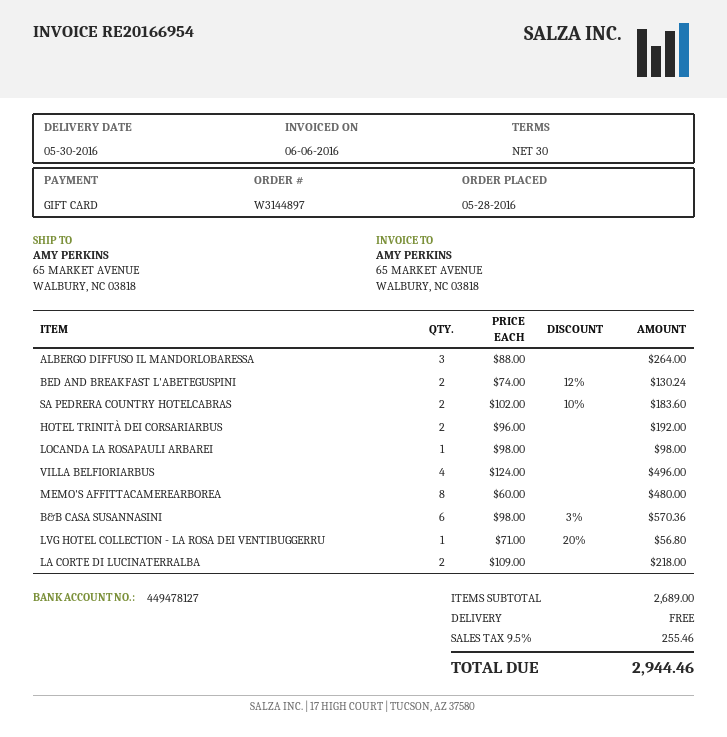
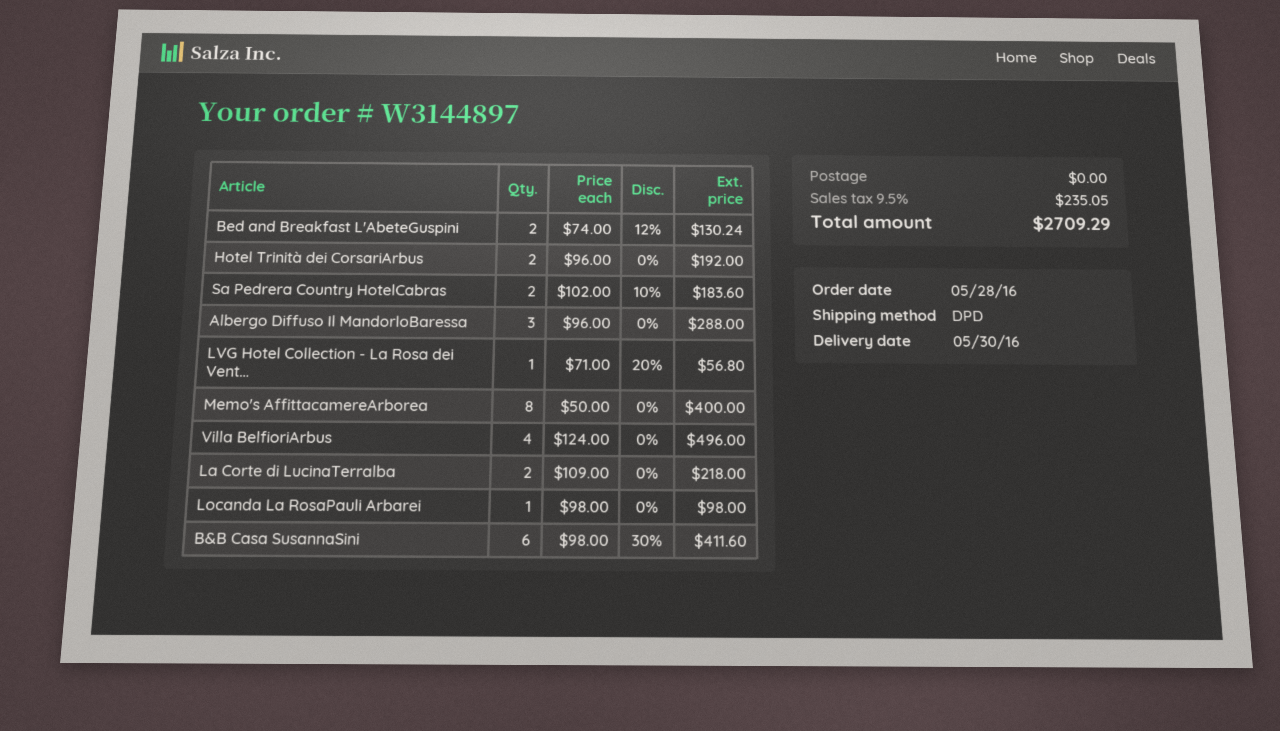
ALBERGO DIFFUSO IL MANDORLOBARESSA: 3 x 88.00 = 264.00 -> 3 x 96.00 = 288.00
MEMO'S AFFITTACAMEREARBOREA: 8 x 60.00 = 480.00 -> 8 x 50.00 = 400.00
B&B CASA SUSANNASINI: 6 x 98.00 - 3% = 570.36 -> 6 x 98.00 - 30% = 411.60
tax: 9.5% = 255.46 -> 9.5% = 235.05
total: 2944.46 -> 2709.29

